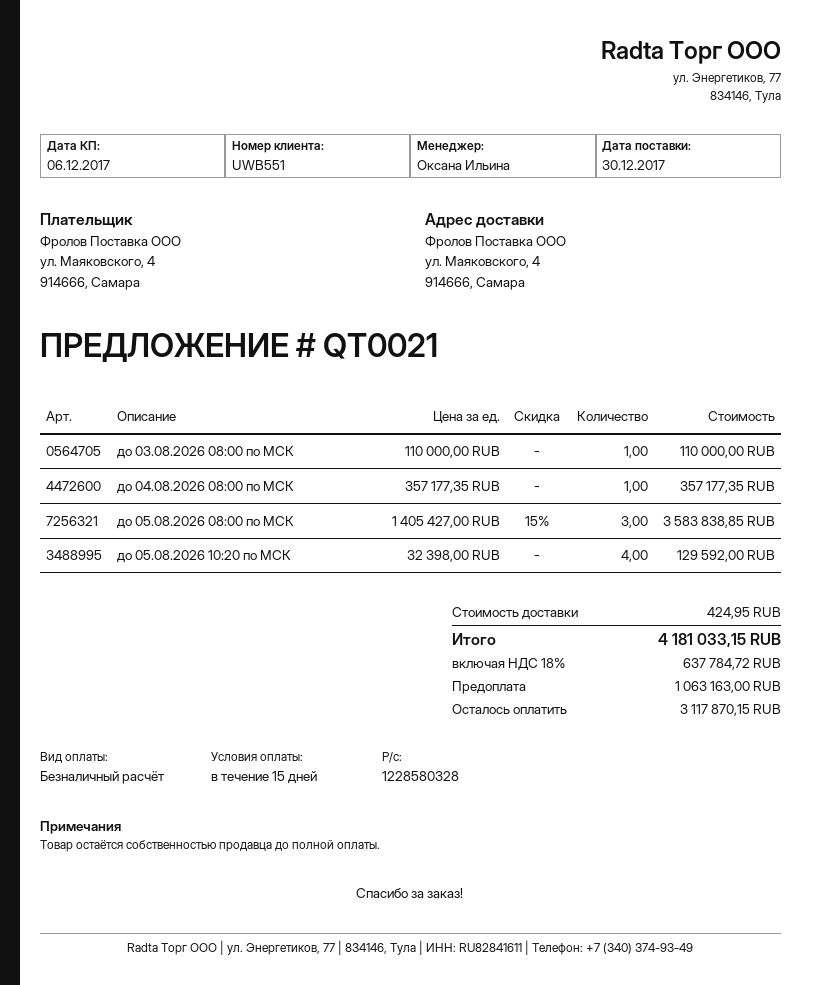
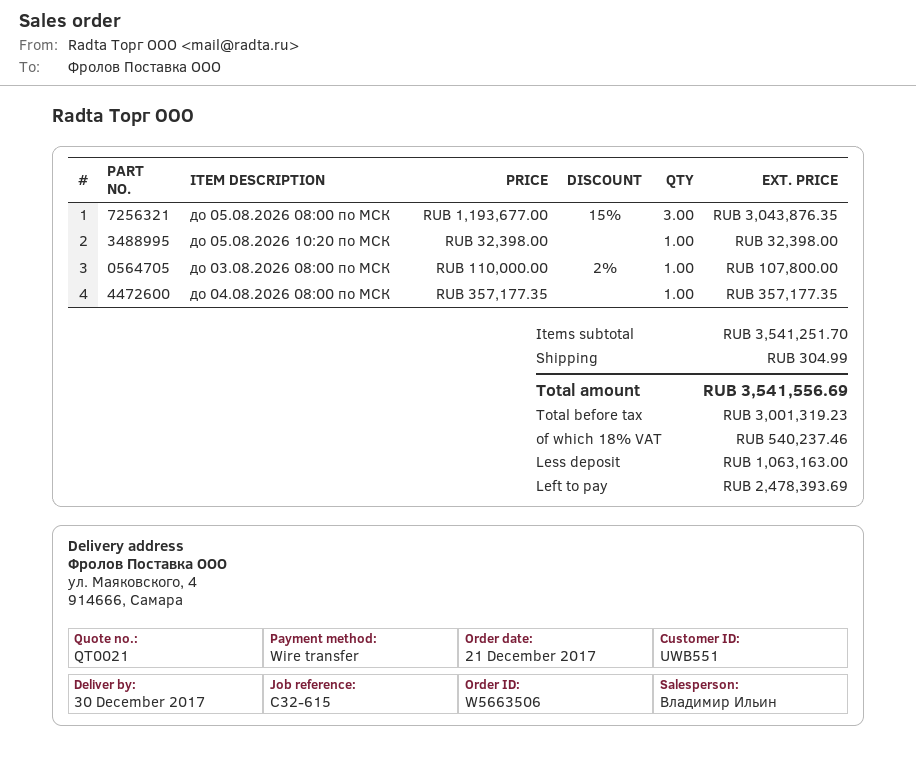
sales rep: Оксана Ильина -> Владимир Ильин
до 03.08.2026 08:00 по МСК: 1 x 110000.00 = 110000.00 -> 1 x 110000.00 - 2% = 107800.00
до 05.08.2026 08:00 по МСК: 3 x 1405427.00 - 15% = 3583838.85 -> 3 x 1193677.00 - 15% = 3043876.35
до 05.08.2026 10:20 по МСК: 4 x 32398.00 = 129592.00 -> 1 x 32398.00 = 32398.00
shipping: 424.95 -> 304.99
tax: 18% = 637784.72 -> 18% = 540237.46
total: 4181033.15 -> 3541556.69
balance: 3117870.15 -> 2478393.69

